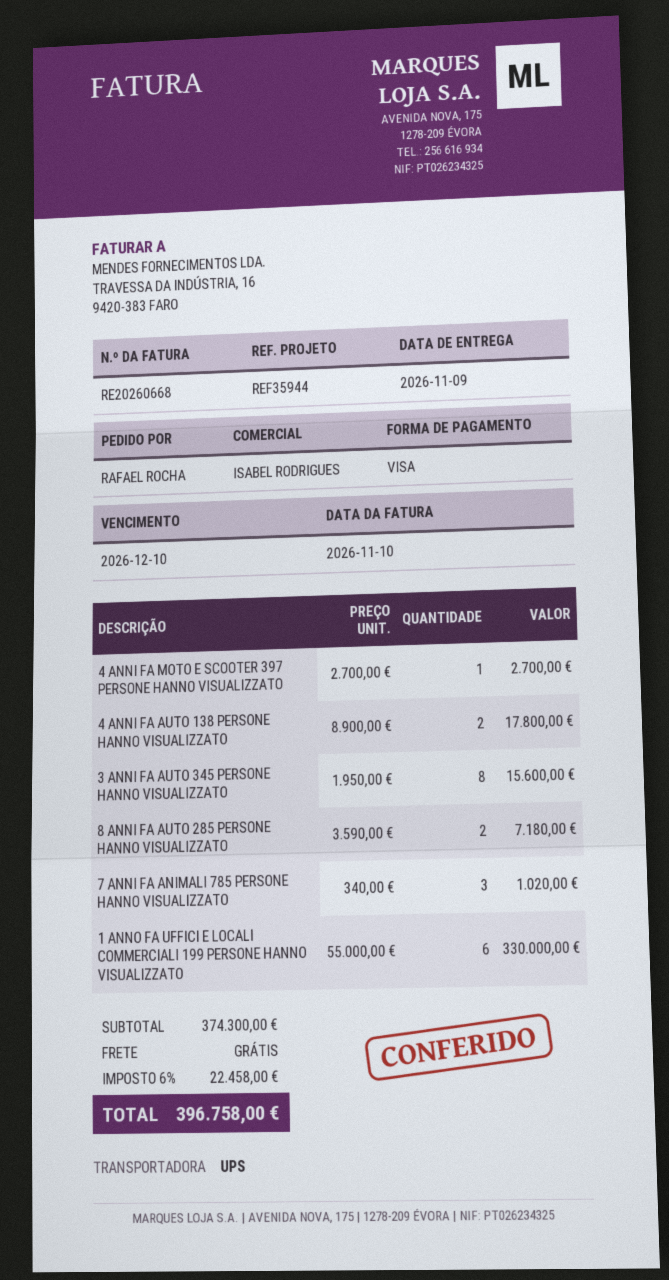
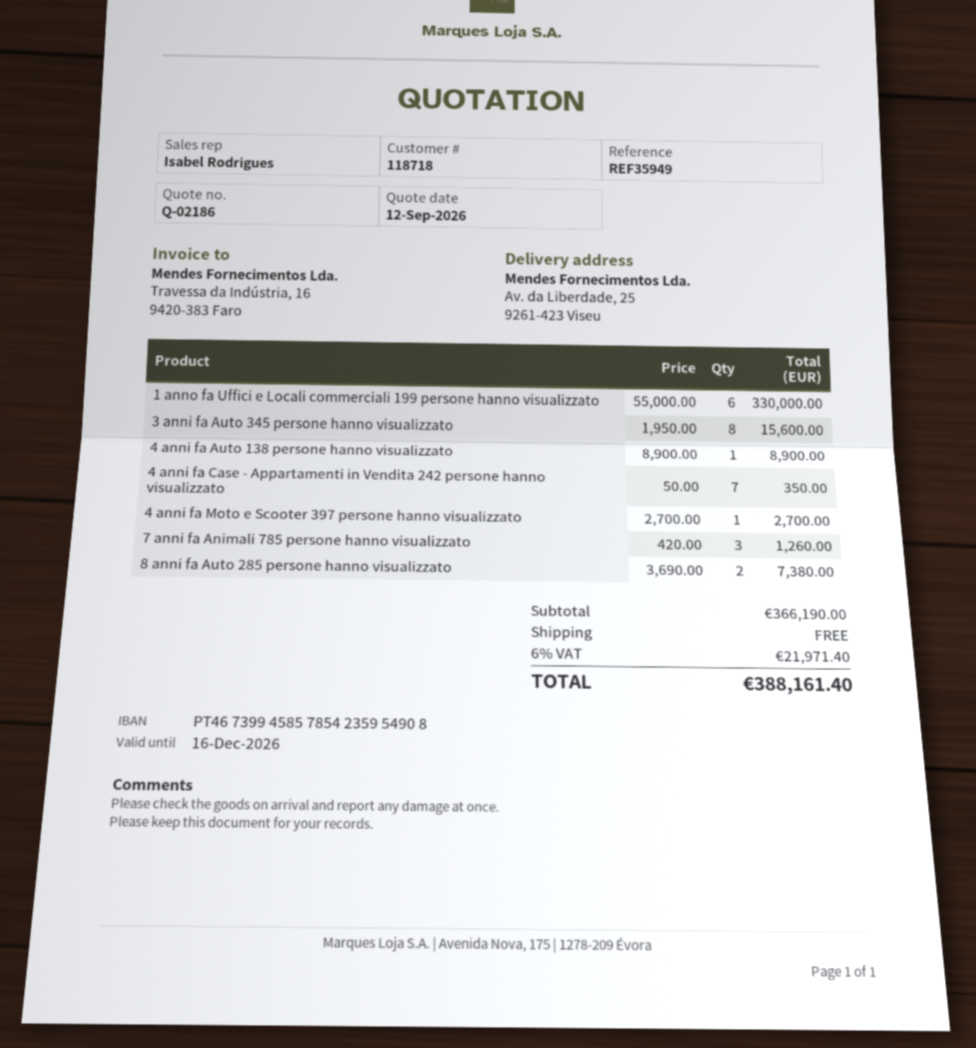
reference: REF35944 -> REF35949
4 ANNI FA AUTO 138 PERSONE HANNO VISUALIZZATO: 2 x 8900.00 = 17800.00 -> 1 x 8900.00 = 8900.00
8 ANNI FA AUTO 285 PERSONE HANNO VISUALIZZATO: 2 x 3590.00 = 7180.00 -> 2 x 3690.00 = 7380.00
7 ANNI FA ANIMALI 785 PERSONE HANNO VISUALIZZATO: 3 x 340.00 = 1020.00 -> 3 x 420.00 = 1260.00
4 anni fa Case - Appartamenti in Vendita 242 persone hanno visualizzato: none -> 7 x 50.00 = 350.00
subtotal: 374300.00 -> 366190.00
tax: 6% = 22458.00 -> 6% = 21971.40
total: 396758.00 -> 388161.40

